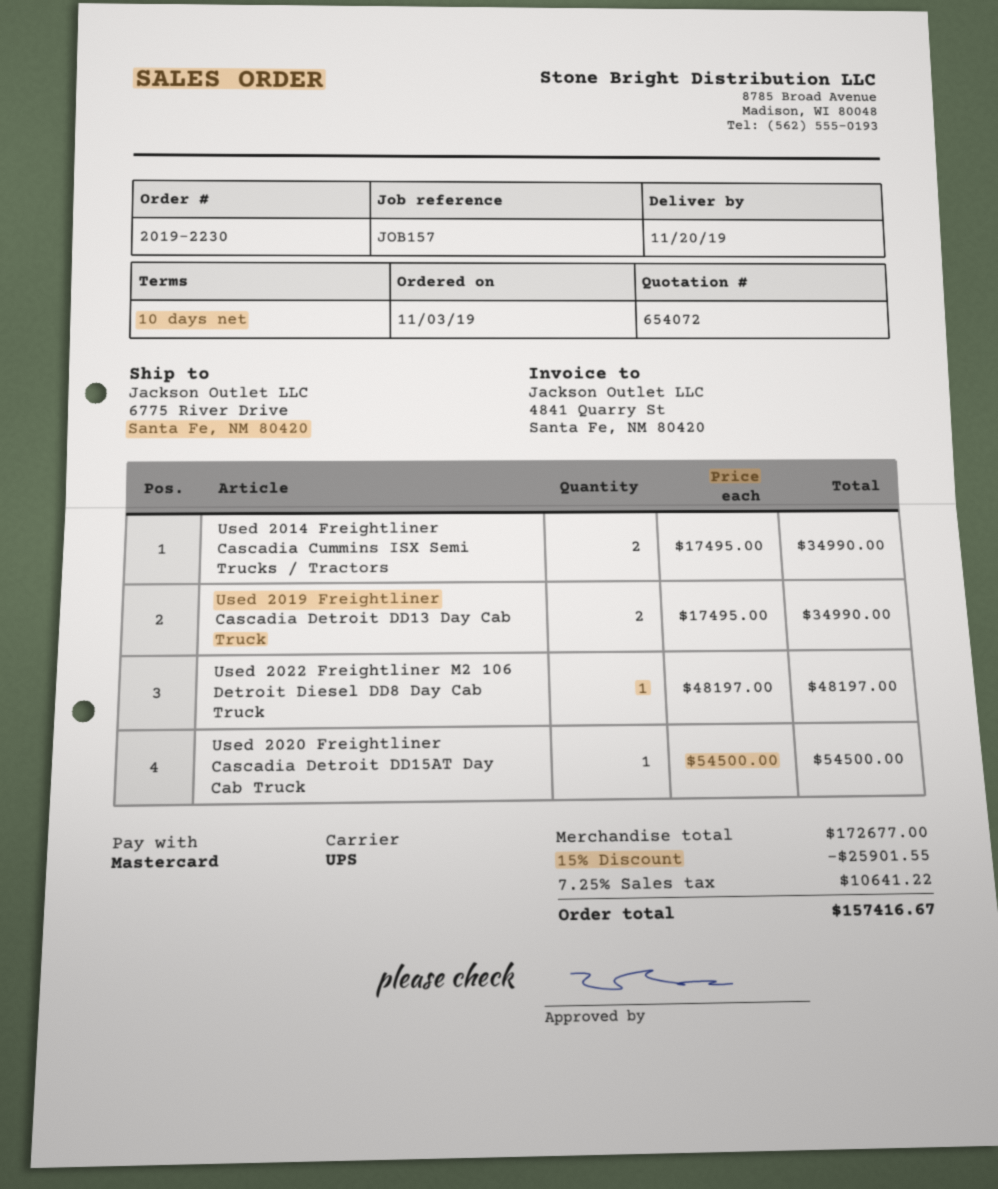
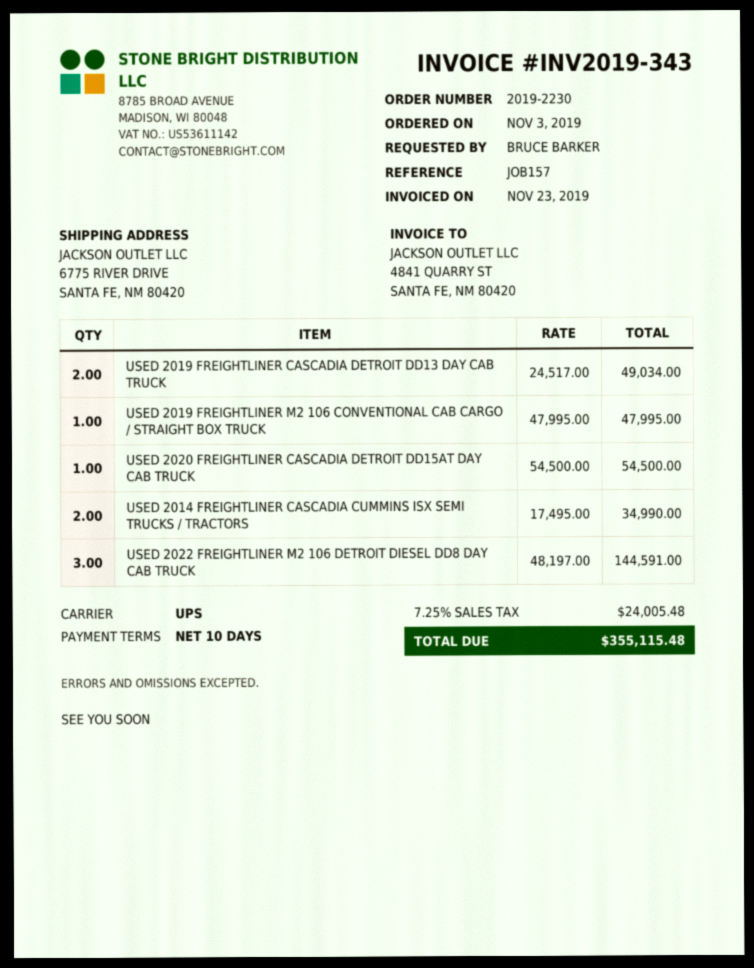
Used 2019 Freightliner Cascadia Detroit DD13 Day Cab Truck: 2 x 17495.00 = 34990.00 -> 2 x 24517.00 = 49034.00
Used 2022 Freightliner M2 106 Detroit Diesel DD8 Day Cab Truck: 1 x 48197.00 = 48197.00 -> 3 x 48197.00 = 144591.00
USED 2019 FREIGHTLINER M2 106 CONVENTIONAL CAB CARGO / STRAIGHT BOX TRUCK: none -> 1 x 47995.00 = 47995.00
discount: 15% = 25901.55 -> none
tax: 7.25% = 10641.22 -> 7.25% = 24005.48
total: 157416.67 -> 355115.48

